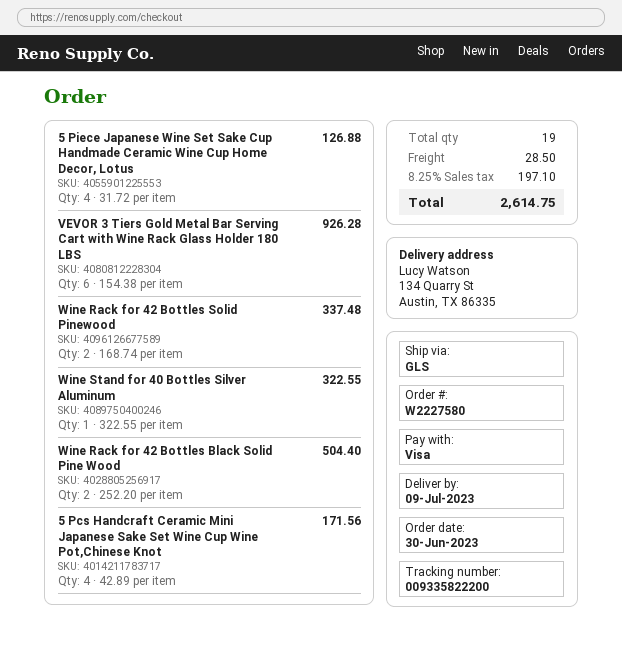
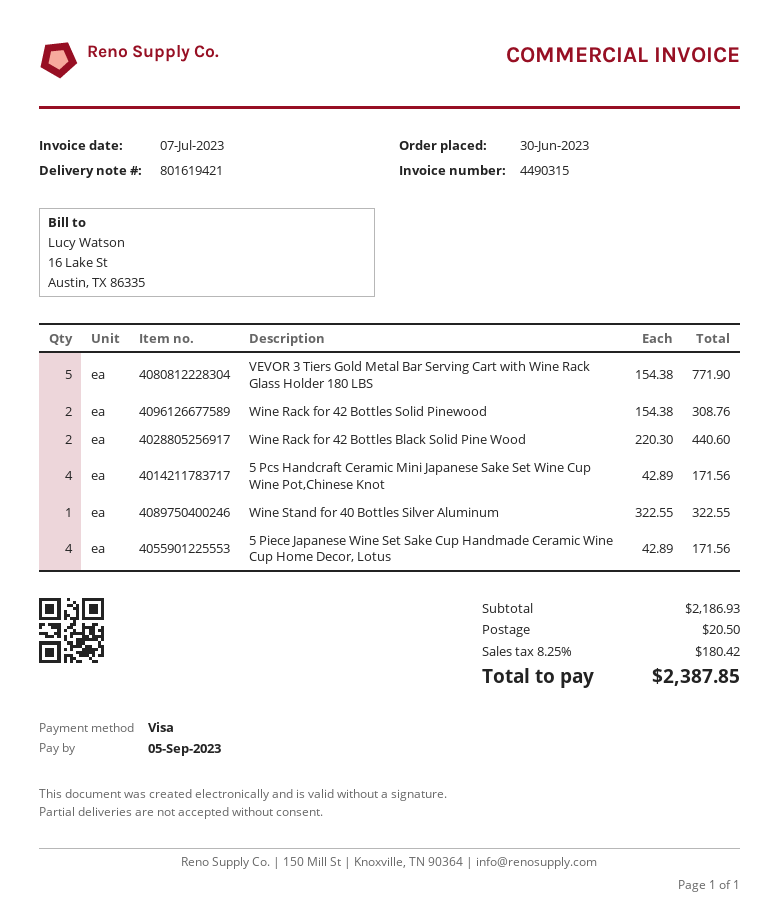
5 Piece Japanese Wine Set Sake Cup Handmade Ceramic Wine Cup Home Decor, Lotus: 4 x 31.72 = 126.88 -> 4 x 42.89 = 171.56
VEVOR 3 Tiers Gold Metal Bar Serving Cart with Wine Rack Glass Holder 180 LBS: 6 x 154.38 = 926.28 -> 5 x 154.38 = 771.90
Wine Rack for 42 Bottles Solid Pinewood: 2 x 168.74 = 337.48 -> 2 x 154.38 = 308.76
Wine Rack for 42 Bottles Black Solid Pine Wood: 2 x 252.20 = 504.40 -> 2 x 220.30 = 440.60
shipping: 28.50 -> 20.50
tax: 8.25% = 197.10 -> 8.25% = 180.42
total: 2614.75 -> 2387.85

